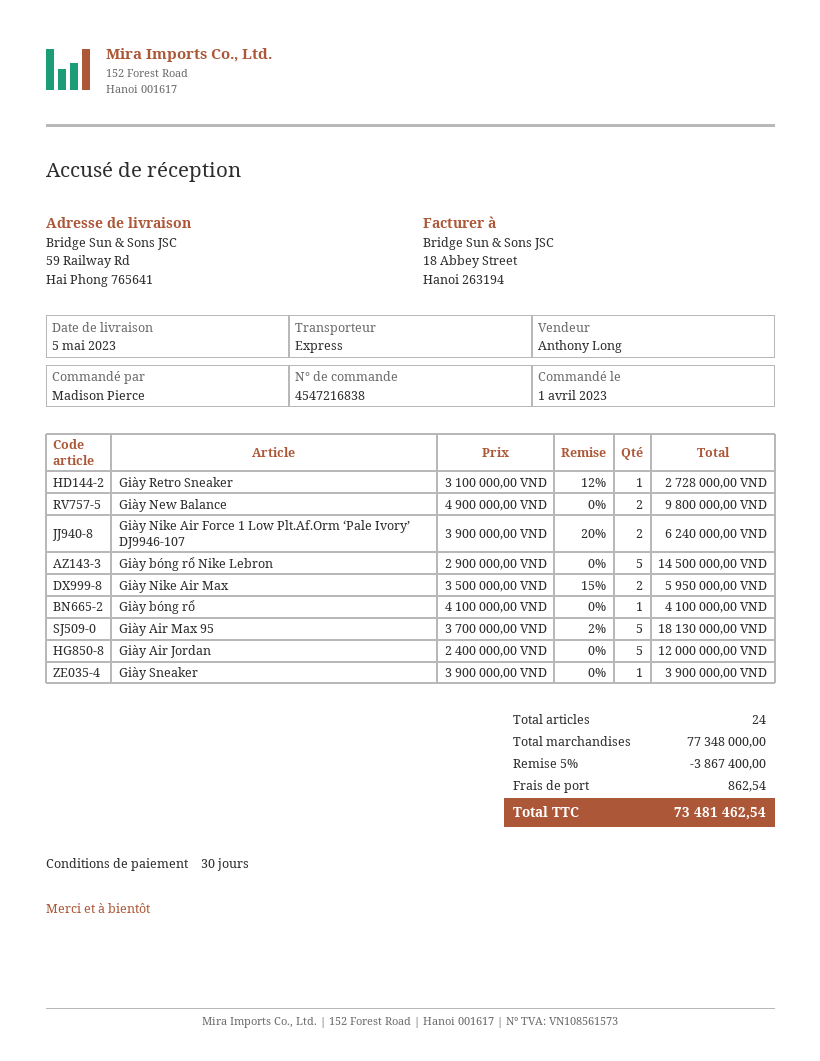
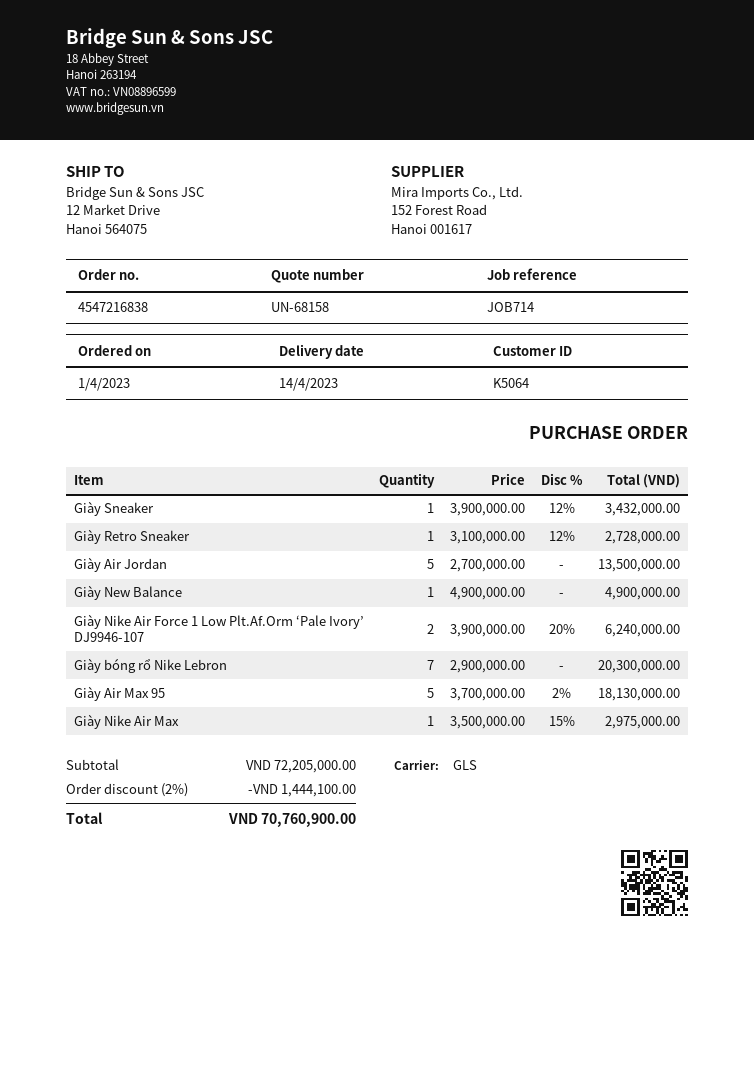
delivery date: 2023-05-05 -> 2023-04-14
shipping method: express -> GLS
ship to: 59 Railway Rd, Hai Phong 765641 -> 12 Market Drive, Hanoi 564075
Giày New Balance: 2 x 4900000.00 = 9800000.00 -> 1 x 4900000.00 = 4900000.00
Giày bóng rổ Nike Lebron: 5 x 2900000.00 = 14500000.00 -> 7 x 2900000.00 = 20300000.00
Giày Nike Air Max: 2 x 3500000.00 - 15% = 5950000.00 -> 1 x 3500000.00 - 15% = 2975000.00
Giày bóng rổ: 1 x 4100000.00 = 4100000.00 -> none
Giày Air Jordan: 5 x 2400000.00 = 12000000.00 -> 5 x 2700000.00 = 13500000.00
Giày Sneaker: 1 x 3900000.00 = 3900000.00 -> 1 x 3900000.00 - 12% = 3432000.00
subtotal: 77348000.00 -> 72205000.00
discount: 5% = 3867400.00 -> 2% = 1444100.00
shipping: 862.54 -> none
total: 73481462.54 -> 70760900.00

